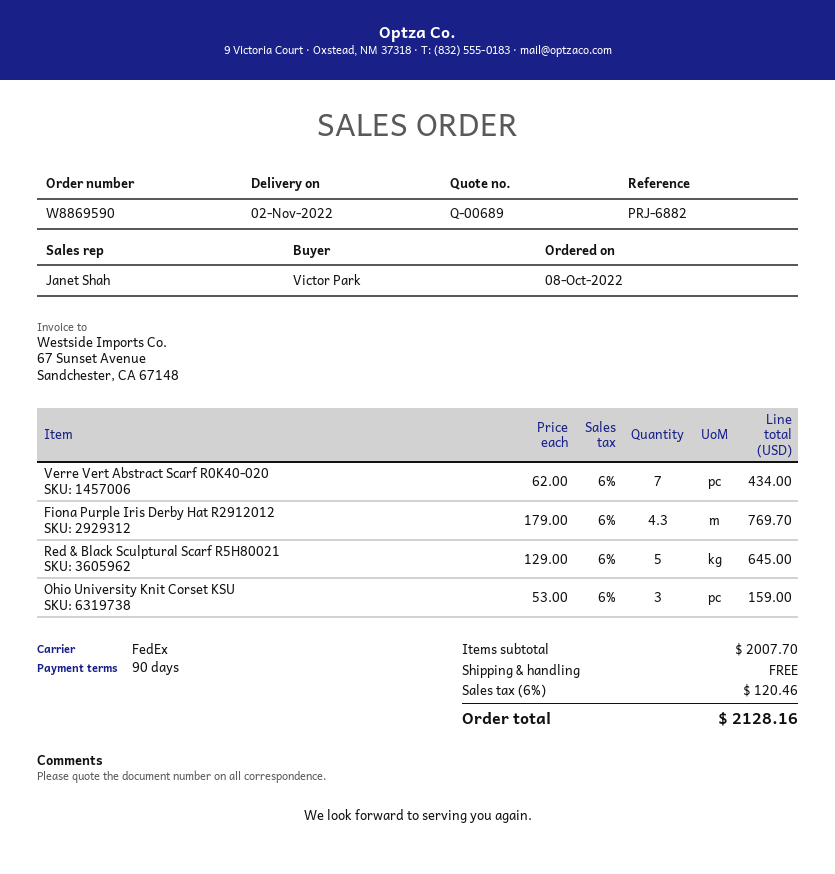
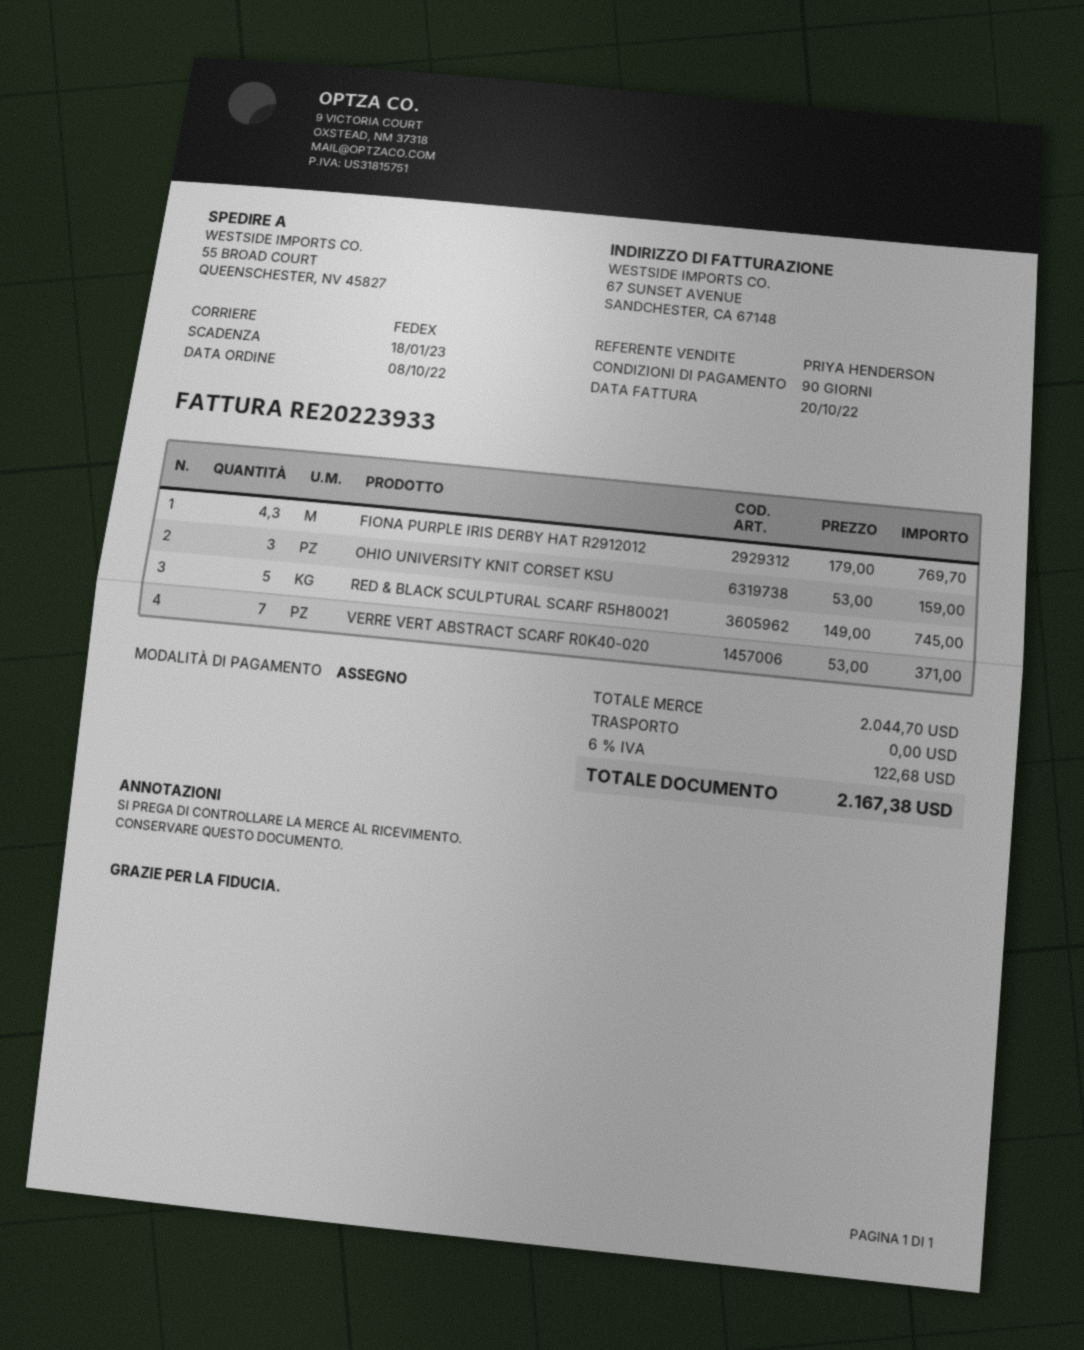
sales rep: Janet Shah -> PRIYA HENDERSON
Verre Vert Abstract Scarf R0K40-020: 7 x 62.00 = 434.00 -> 7 x 53.00 = 371.00
Red & Black Sculptural Scarf R5H80021: 5 x 129.00 = 645.00 -> 5 x 149.00 = 745.00
subtotal: 2007.70 -> 2044.70
tax: 6% = 120.46 -> 6% = 122.68
total: 2128.16 -> 2167.38

